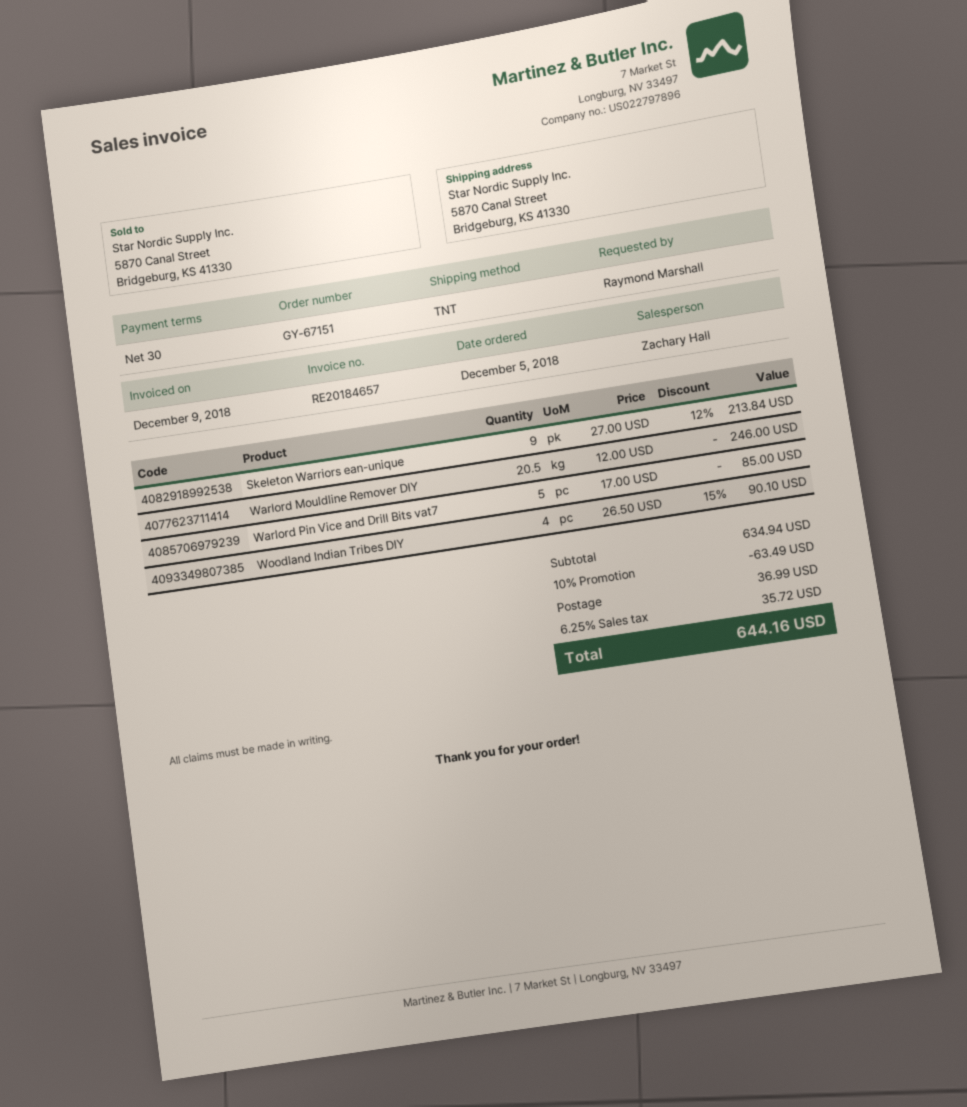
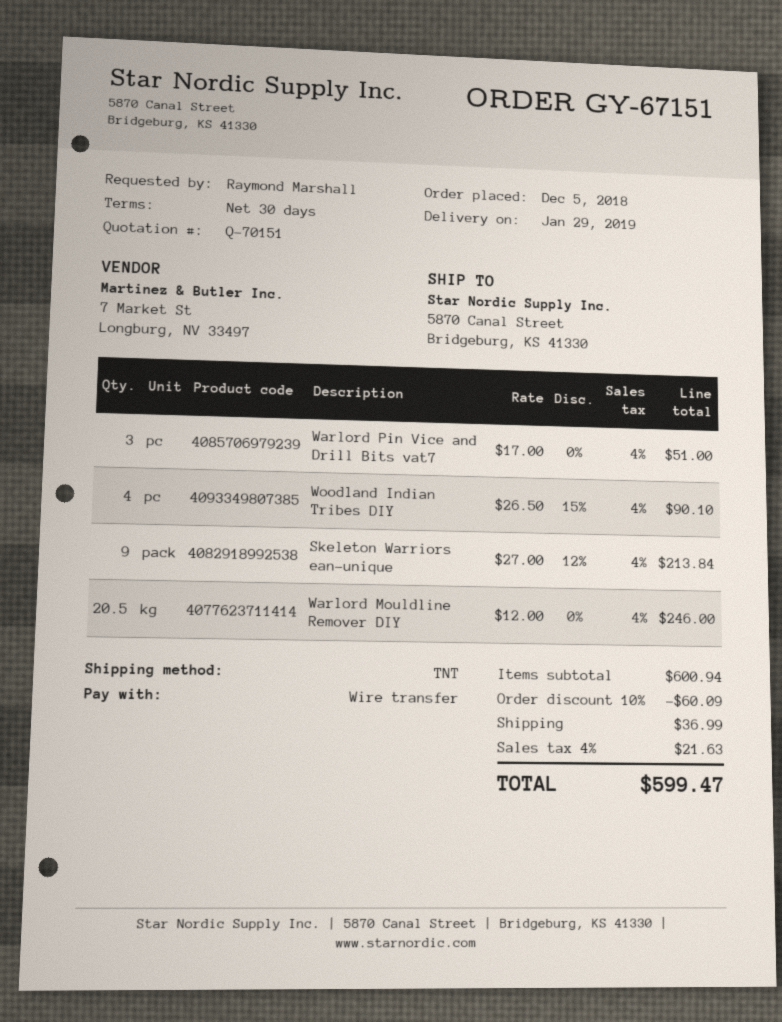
Warlord Pin Vice and Drill Bits vat7: 5 x 17.00 = 85.00 -> 3 x 17.00 = 51.00
subtotal: 634.94 -> 600.94
discount: 10% = 63.49 -> 10% = 60.09
tax: 6.25% = 35.72 -> 4% = 21.63
total: 644.16 -> 599.47

